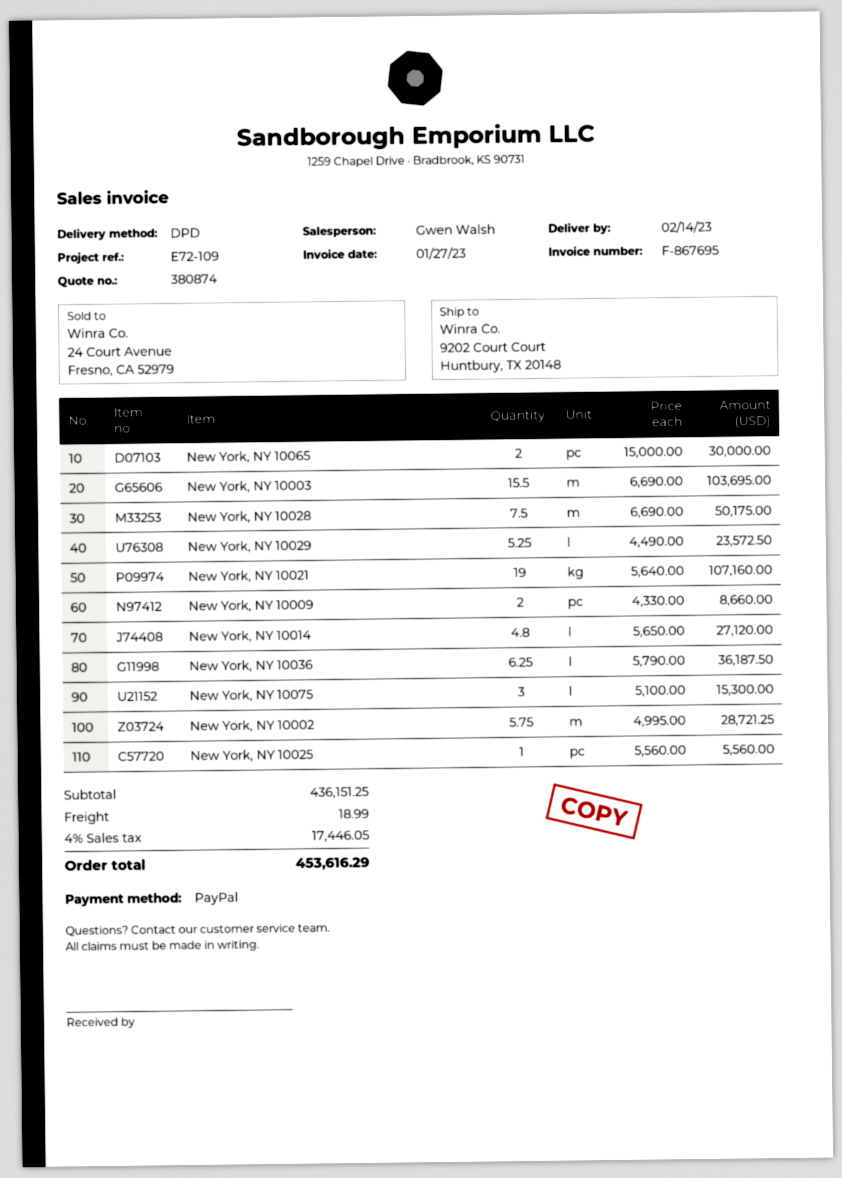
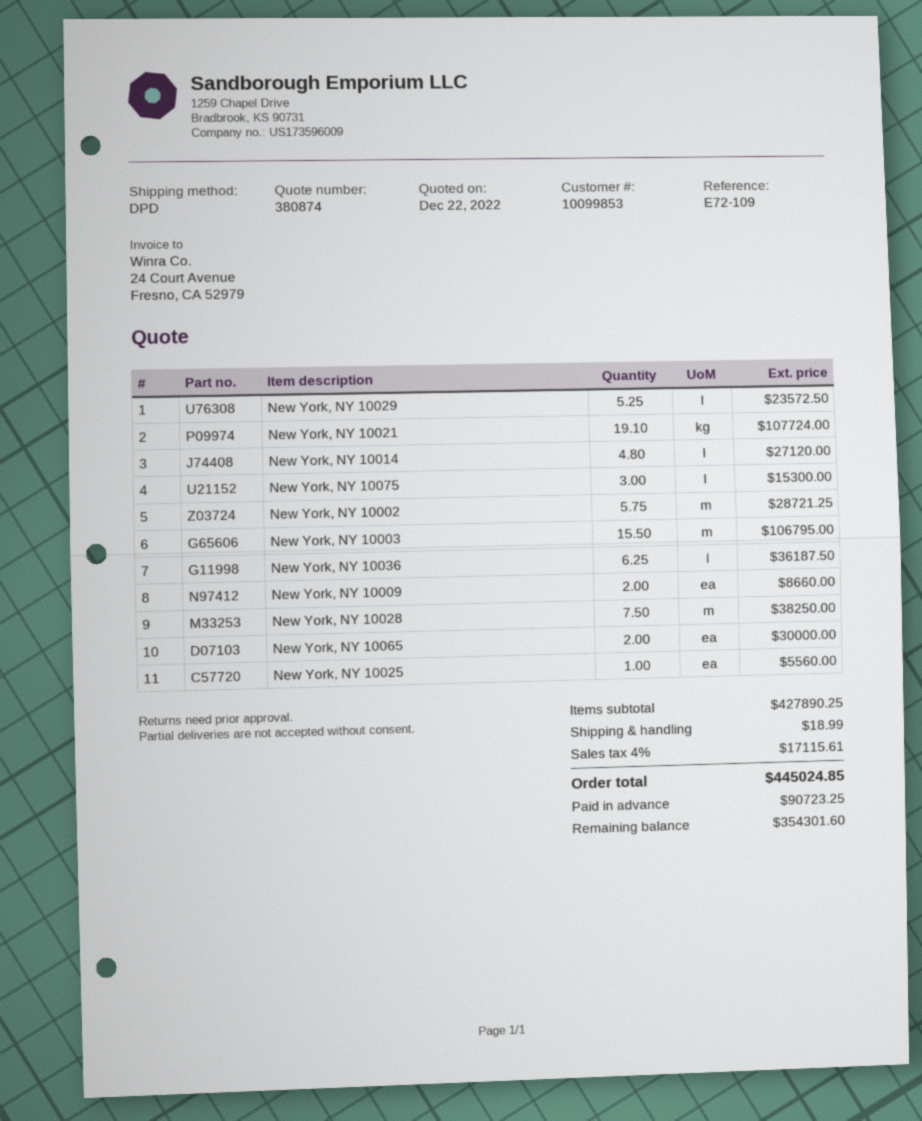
New York, NY 10003: 15.5 for 103695.00 -> 15.5 for 106795.00
New York, NY 10028: 7.5 for 50175.00 -> 7.5 for 38250.00
New York, NY 10021: 19 for 107160.00 -> 19.1 for 107724.00
subtotal: 436151.25 -> 427890.25
tax: 4% = 17446.05 -> 4% = 17115.61
total: 453616.29 -> 445024.85

